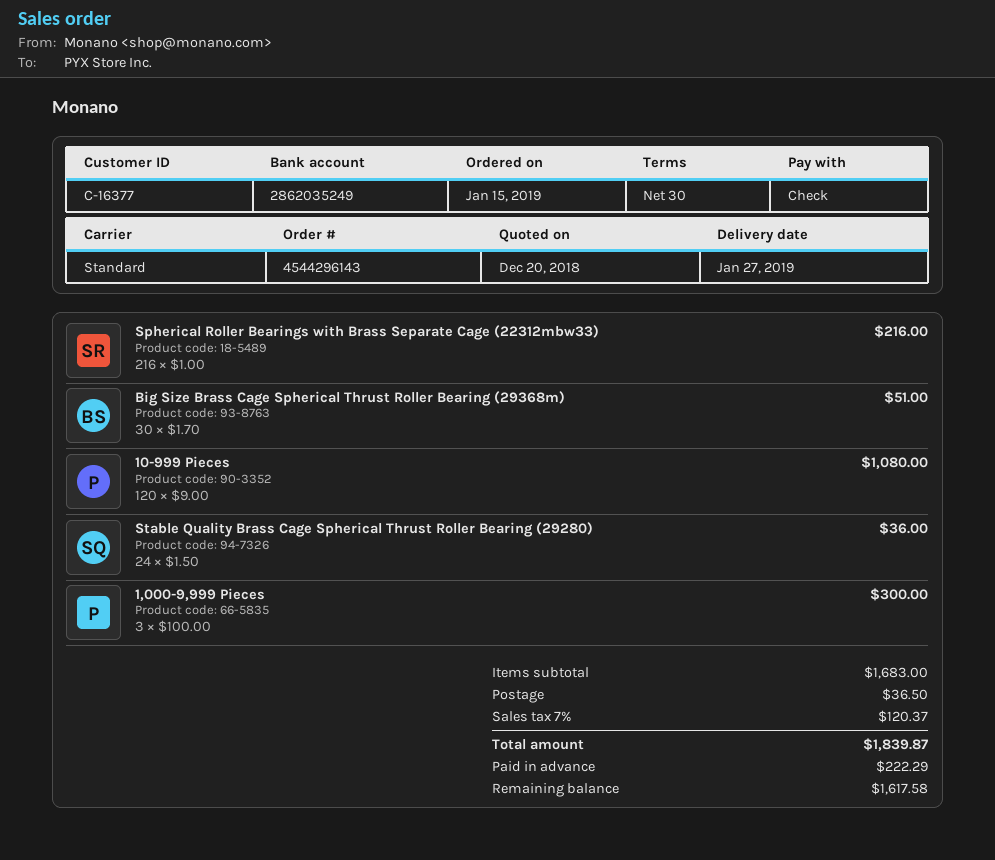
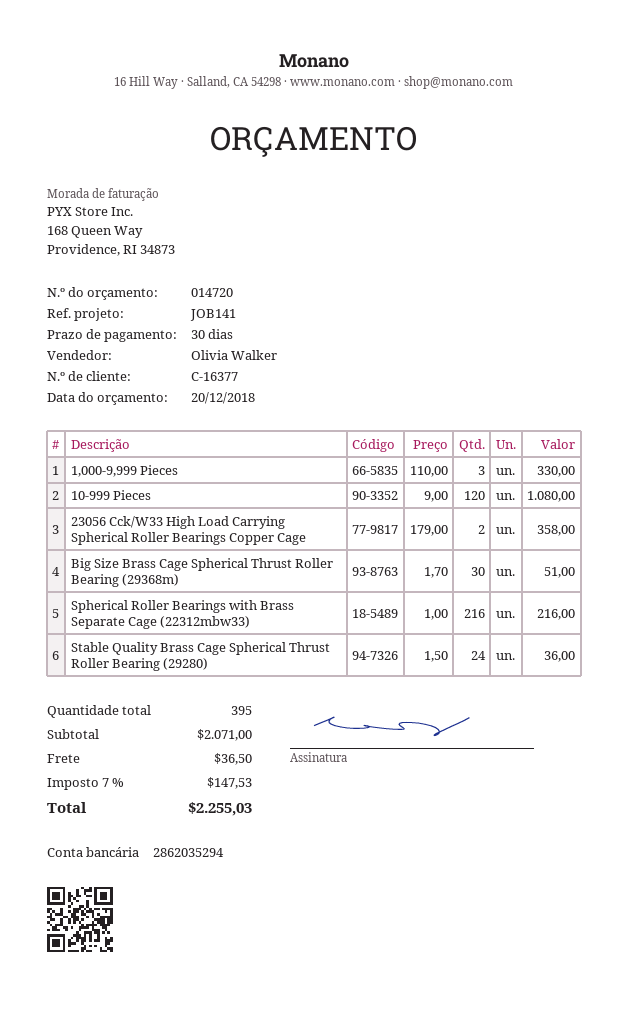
bank account: 2862035249 -> 2862035294
1,000-9,999 Pieces: 3 x 100.00 = 300.00 -> 3 x 110.00 = 330.00
23056 Cck/W33 High Load Carrying Spherical Roller Bearings Copper Cage: none -> 2 x 179.00 = 358.00
subtotal: 1683.00 -> 2071.00
tax: 7% = 120.37 -> 7% = 147.53
total: 1839.87 -> 2255.03

